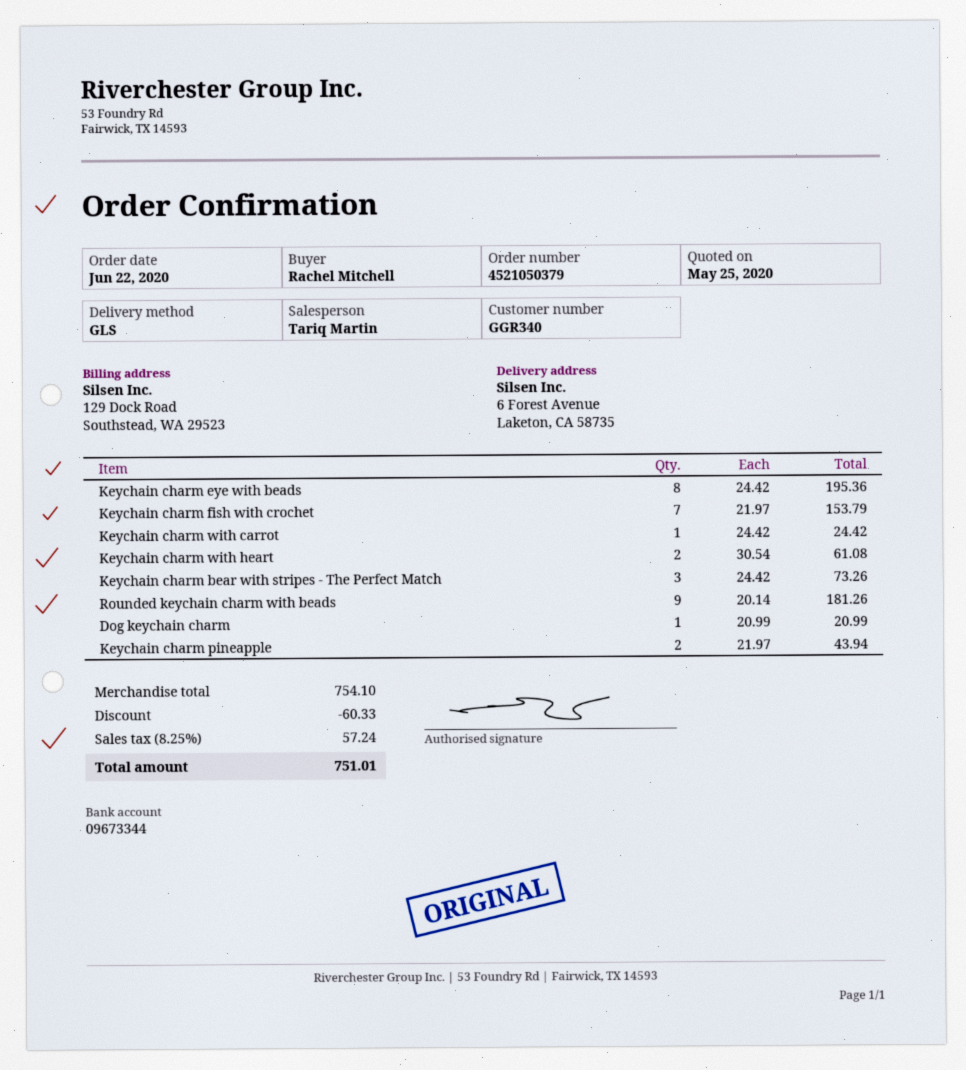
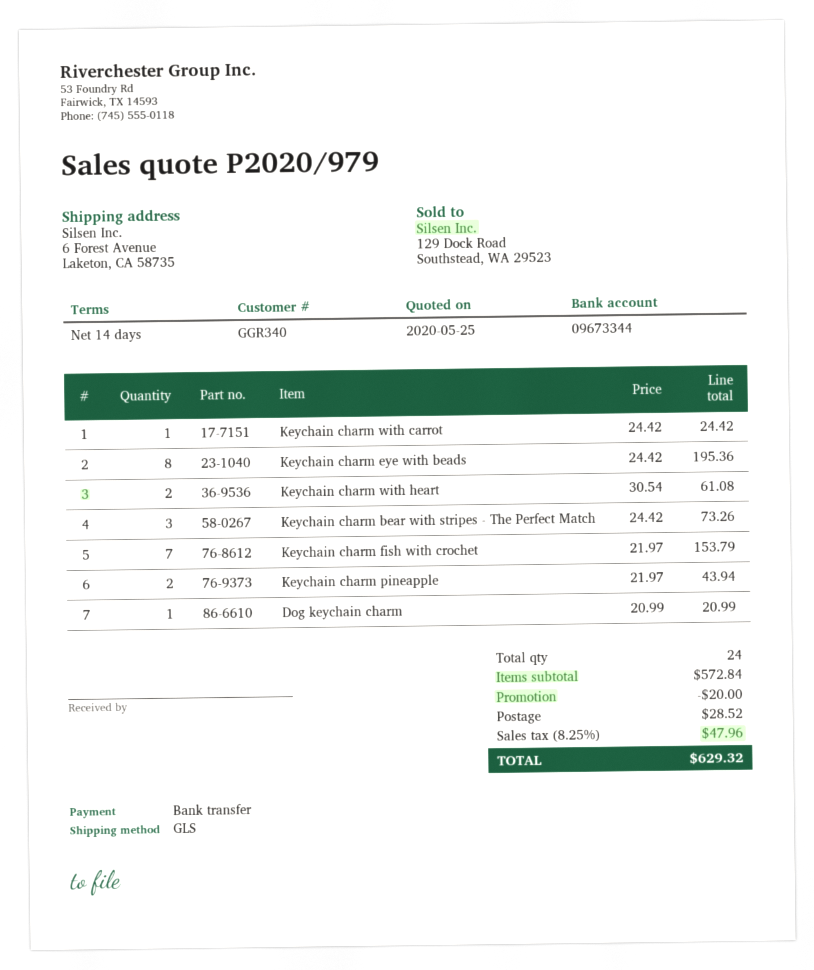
Rounded keychain charm with beads: 9 x 20.14 = 181.26 -> none
subtotal: 754.10 -> 572.84
discount: 60.33 -> 20.00
shipping: none -> 28.52
tax: 8.25% = 57.24 -> 8.25% = 47.96
total: 751.01 -> 629.32

